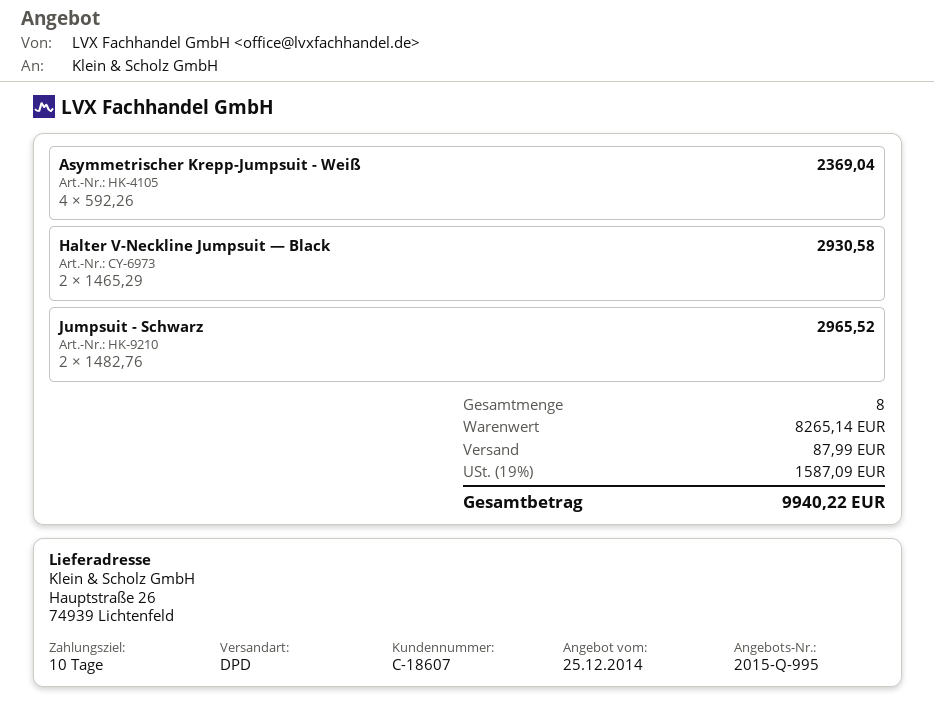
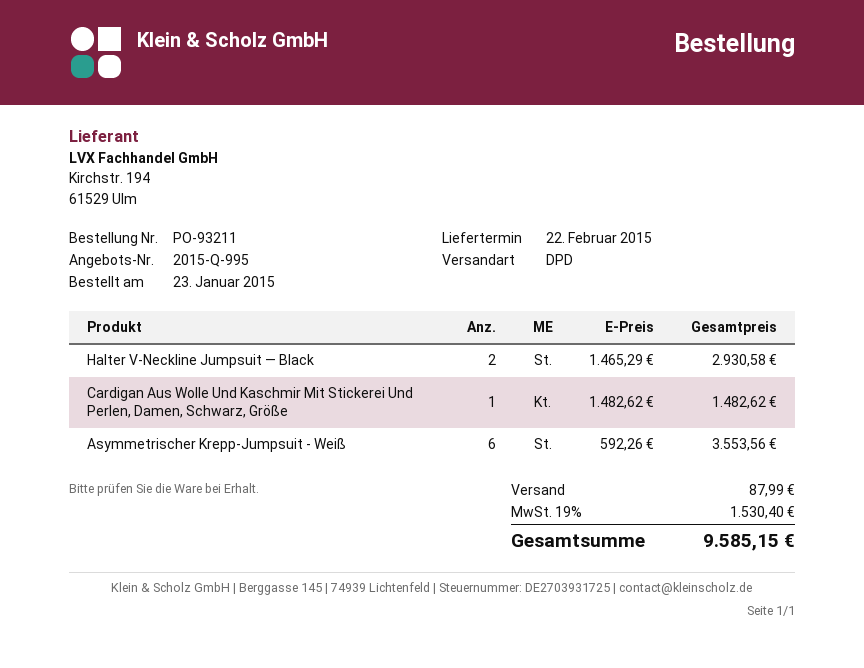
Asymmetrischer Krepp-Jumpsuit - Weiß: 4 x 592.26 = 2369.04 -> 6 x 592.26 = 3553.56
Jumpsuit - Schwarz: 2 x 1482.76 = 2965.52 -> none
Cardigan Aus Wolle Und Kaschmir Mit Stickerei Und Perlen, Damen, Schwarz, Größe: none -> 1 x 1482.62 = 1482.62
tax: 19% = 1587.09 -> 19% = 1530.40
total: 9940.22 -> 9585.15

